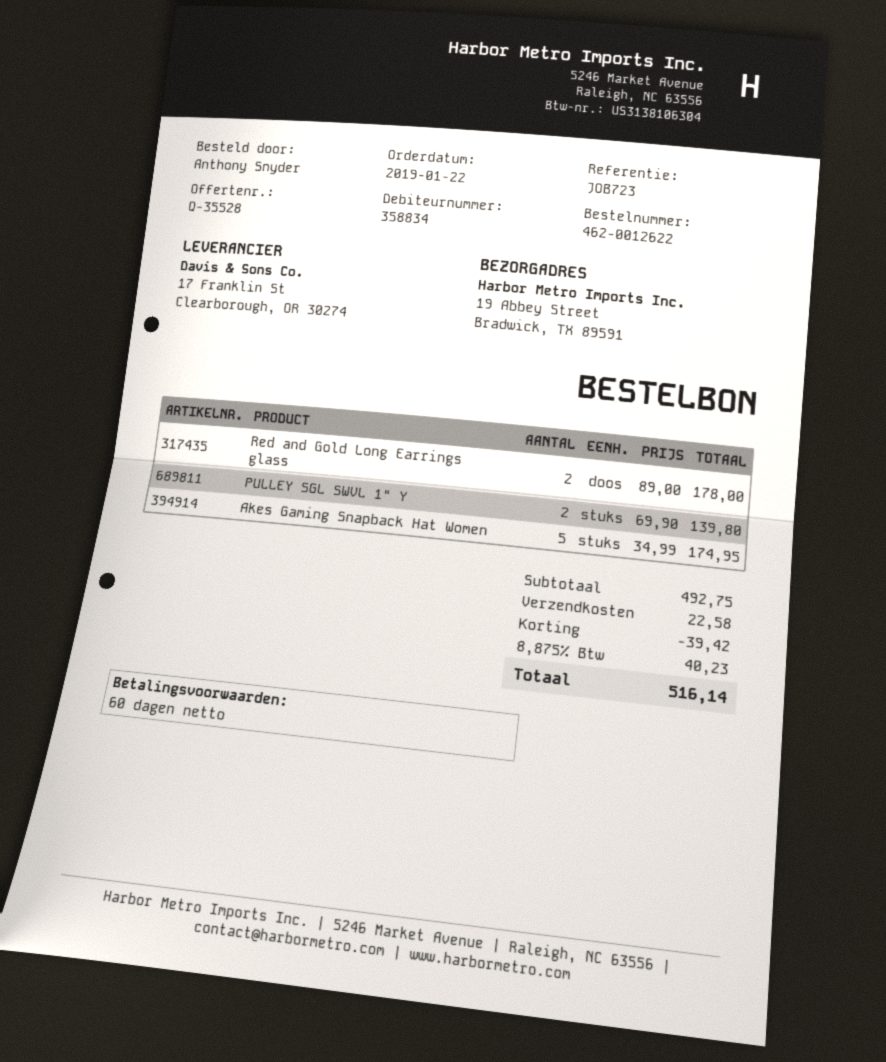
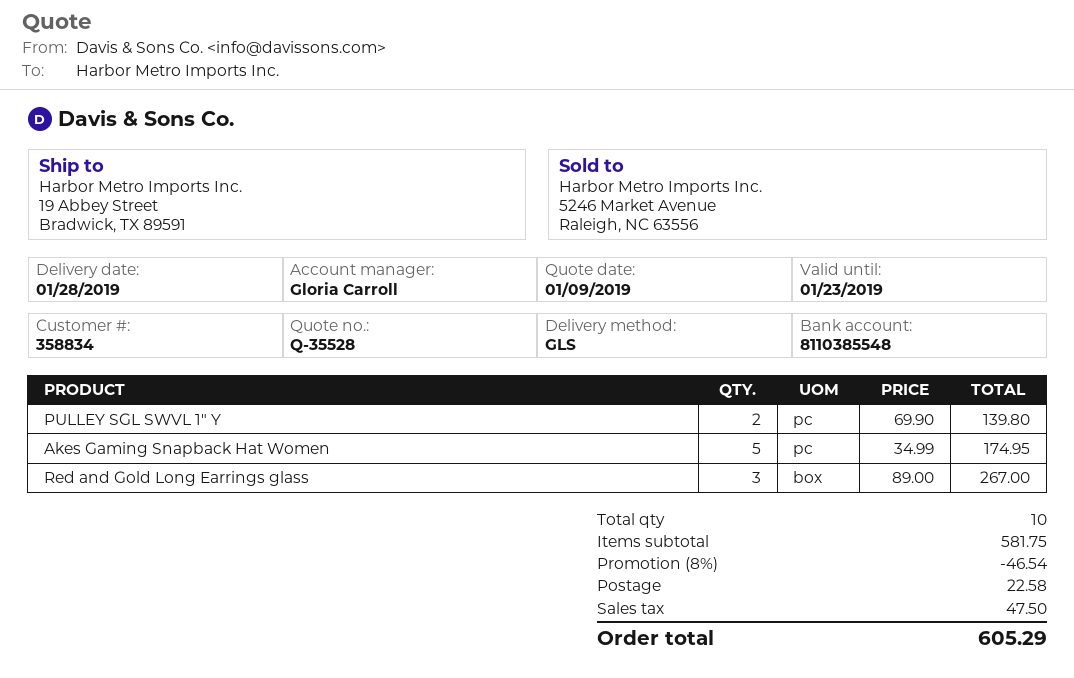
Red and Gold Long Earrings glass: 2 x 89.00 = 178.00 -> 3 x 89.00 = 267.00
subtotal: 492.75 -> 581.75
discount: 39.42 -> 46.54
tax: 40.23 -> 47.50
total: 516.14 -> 605.29

